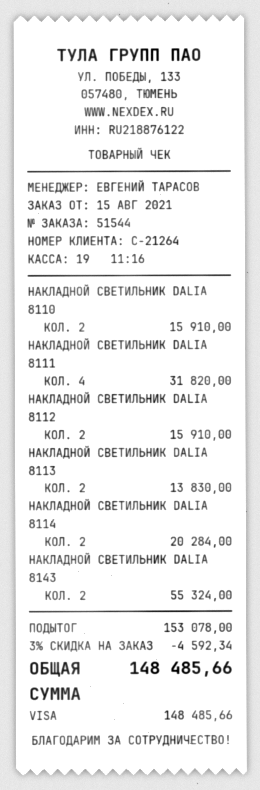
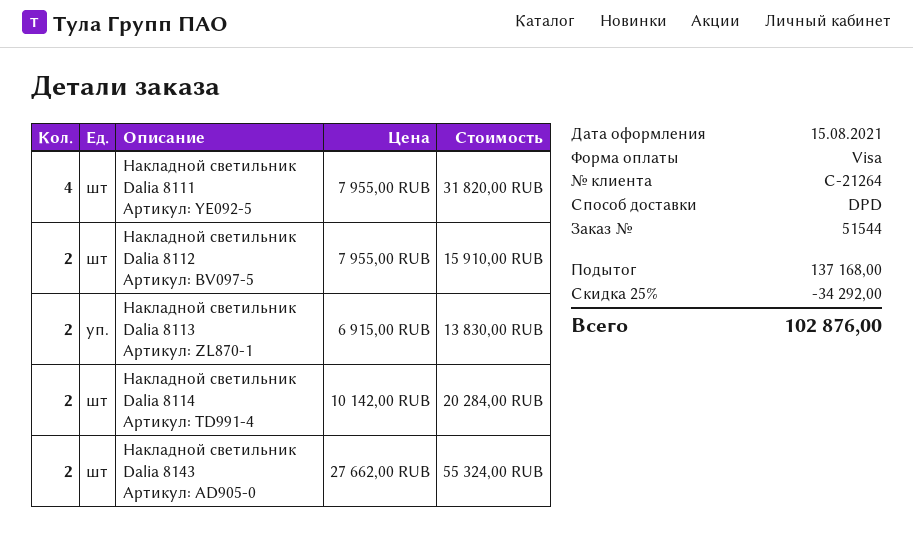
НАКЛАДНОЙ СВЕТИЛЬНИК DALIA 8110: 2 for 15910.00 -> none
subtotal: 153078.00 -> 137168.00
discount: 3% = 4592.34 -> 25% = 34292.00
total: 148485.66 -> 102876.00

